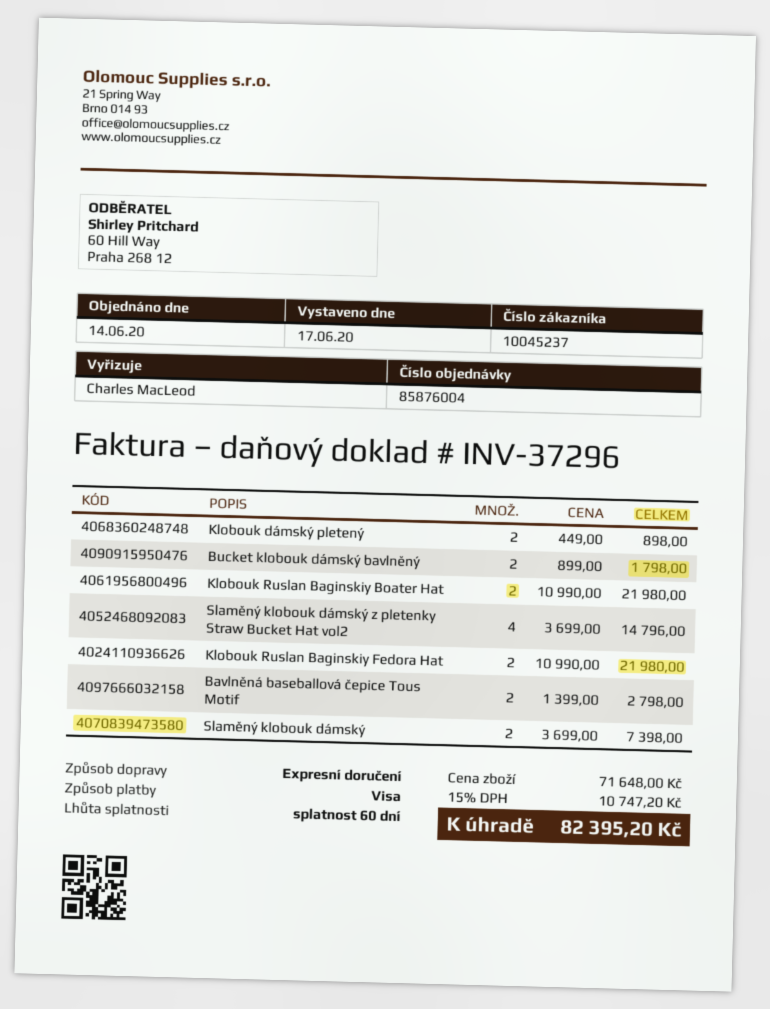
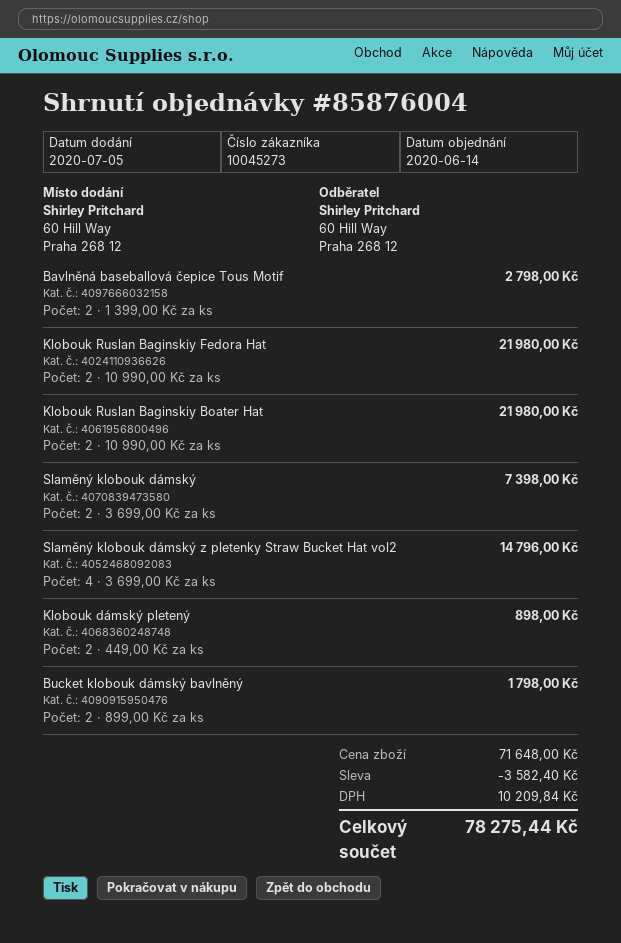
customer number: 10045237 -> 10045273
discount: none -> 3582.40
tax: 10747.20 -> 10209.84
total: 82395.20 -> 78275.44

